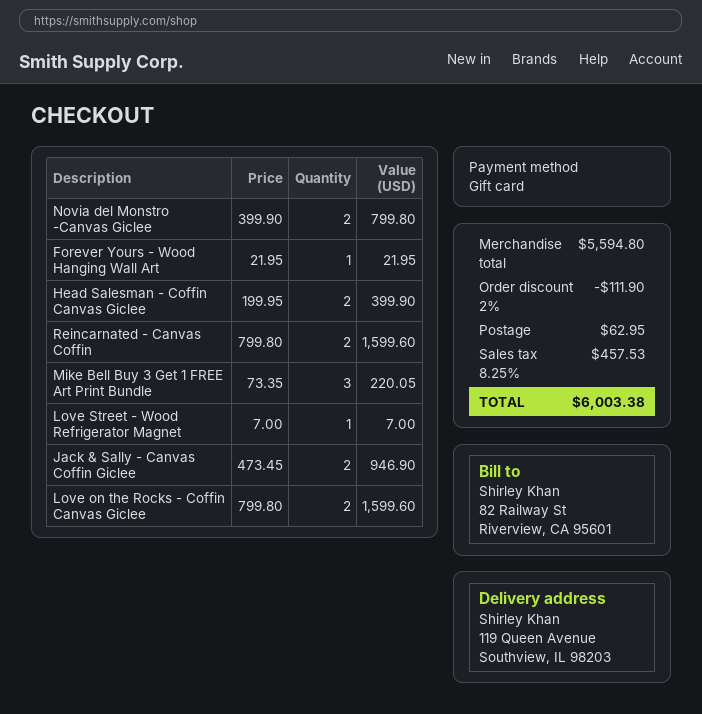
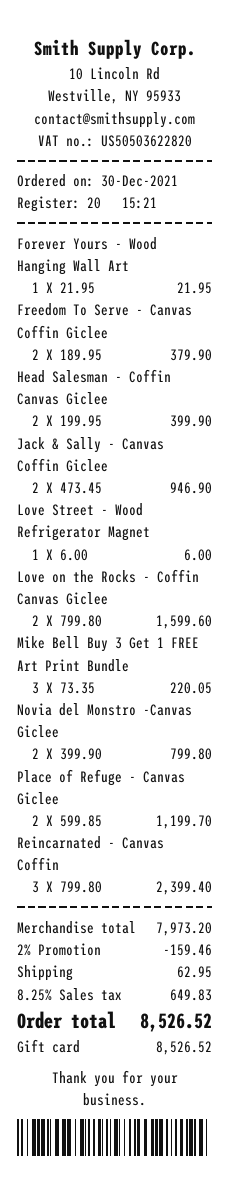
Reincarnated - Canvas Coffin: 2 x 799.80 = 1599.60 -> 3 x 799.80 = 2399.40
Love Street - Wood Refrigerator Magnet: 1 x 7.00 = 7.00 -> 1 x 6.00 = 6.00
Freedom To Serve - Canvas Coffin Giclee: none -> 2 x 189.95 = 379.90
Place of Refuge - Canvas Giclee: none -> 2 x 599.85 = 1199.70
subtotal: 5594.80 -> 7973.20
discount: 2% = 111.90 -> 2% = 159.46
tax: 8.25% = 457.53 -> 8.25% = 649.83
total: 6003.38 -> 8526.52

